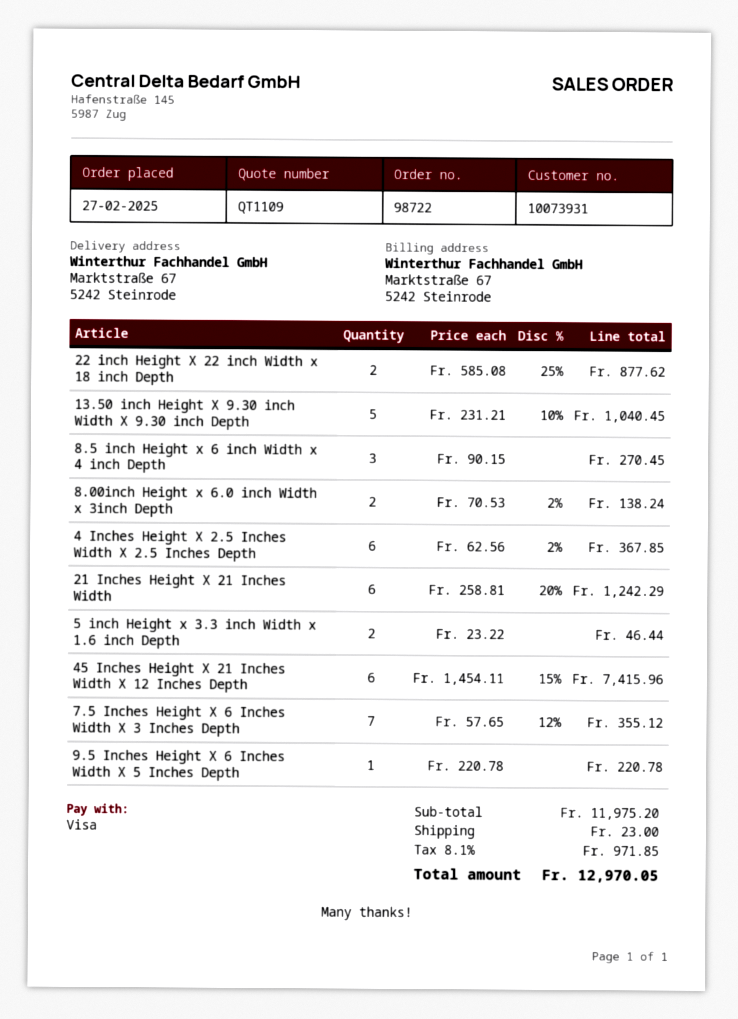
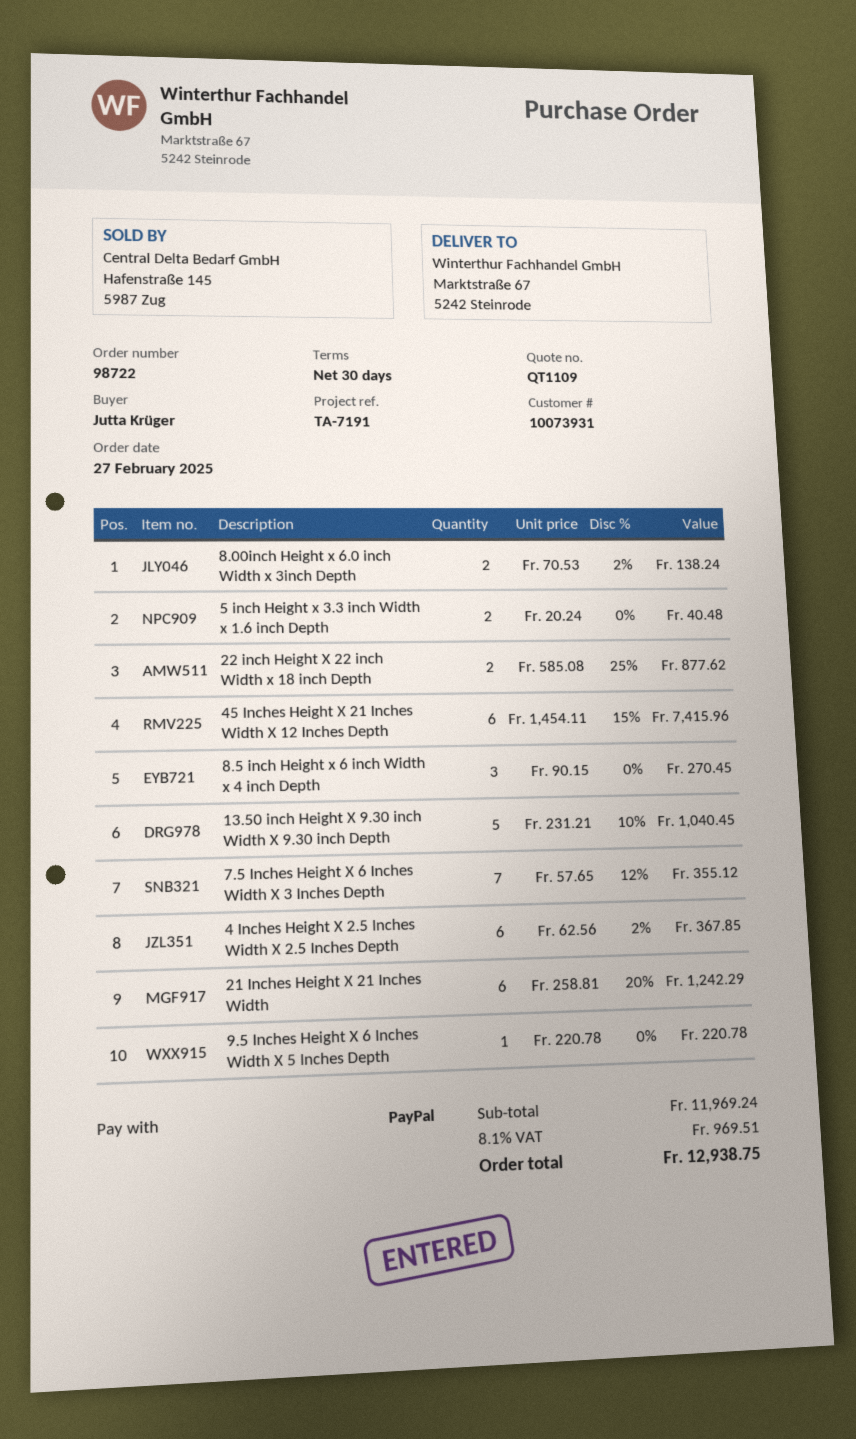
payment method: Visa -> PayPal
5 inch Height x 3.3 inch Width x 1.6 inch Depth: 2 x 23.22 = 46.44 -> 2 x 20.24 = 40.48
subtotal: 11975.20 -> 11969.24
shipping: 23.00 -> none
tax: 8.1% = 971.85 -> 8.1% = 969.51
total: 12970.05 -> 12938.75

